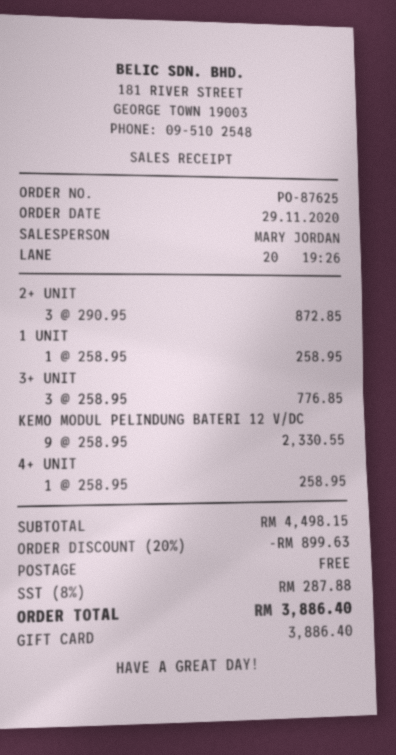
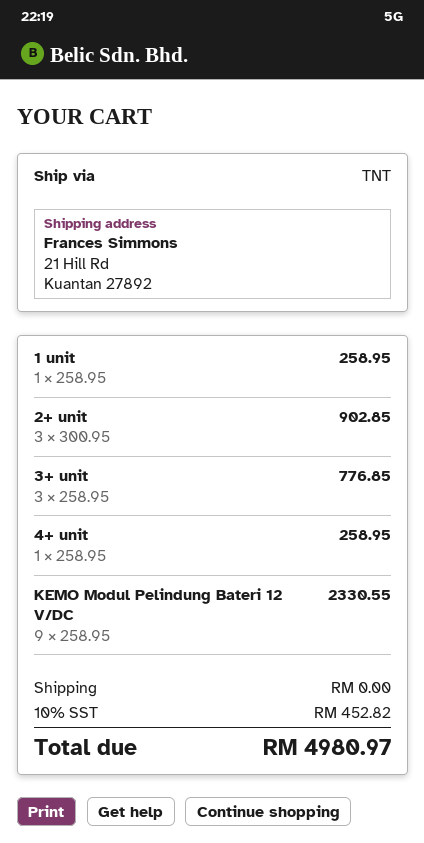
2+ UNIT: 3 x 290.95 = 872.85 -> 3 x 300.95 = 902.85
discount: 20% = 899.63 -> none
tax: 8% = 287.88 -> 10% = 452.82
total: 3886.40 -> 4980.97

